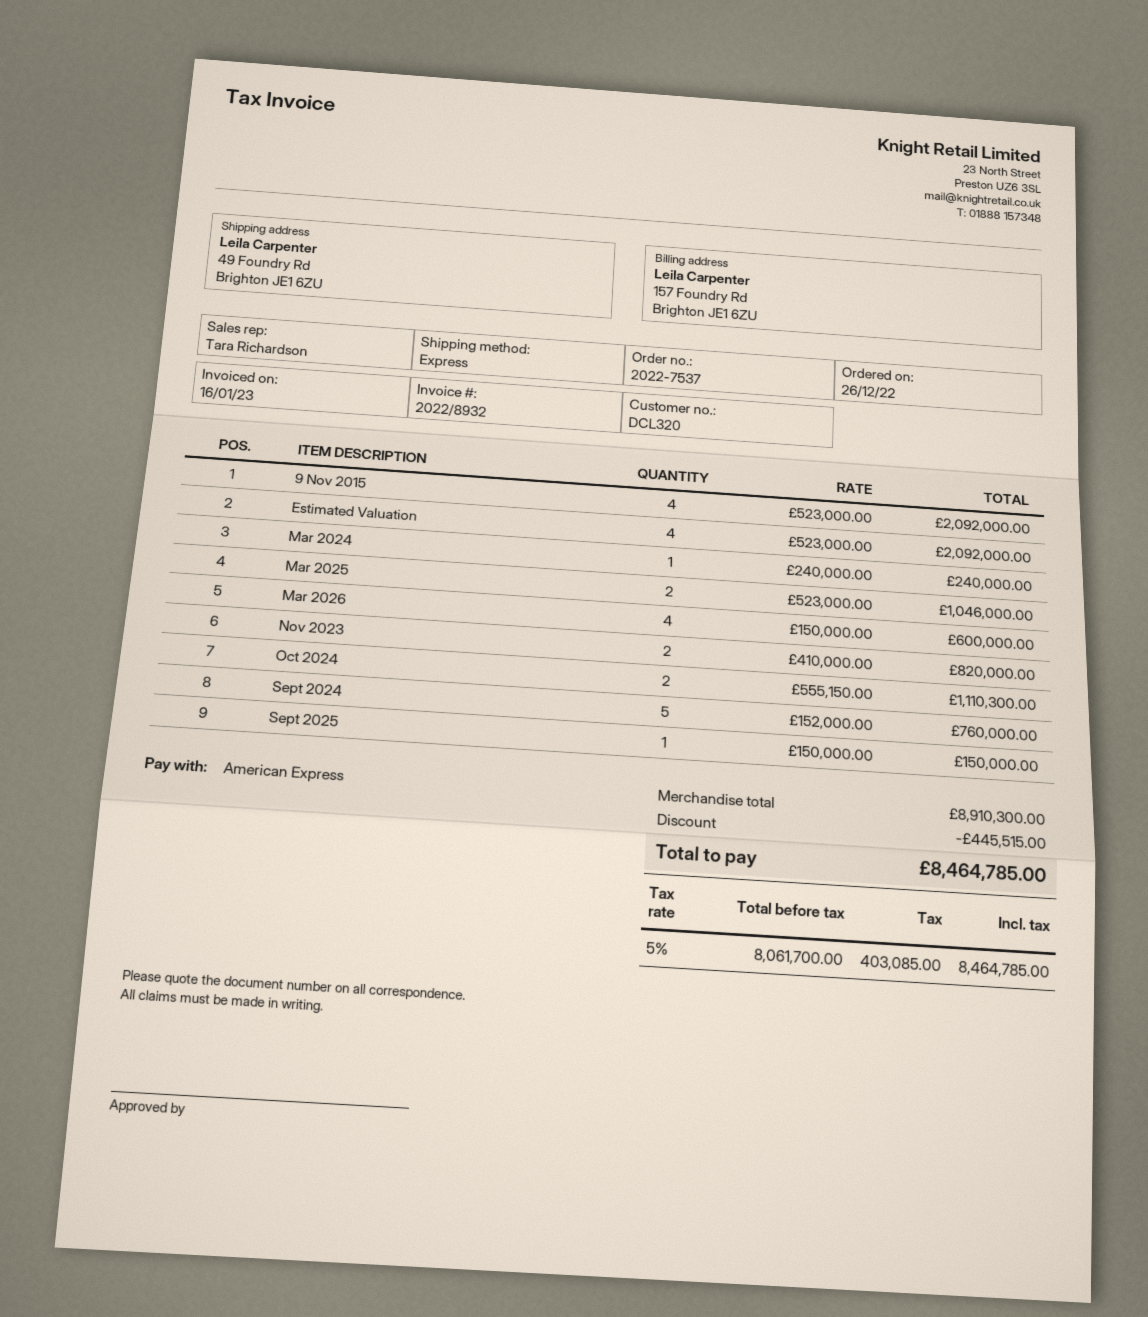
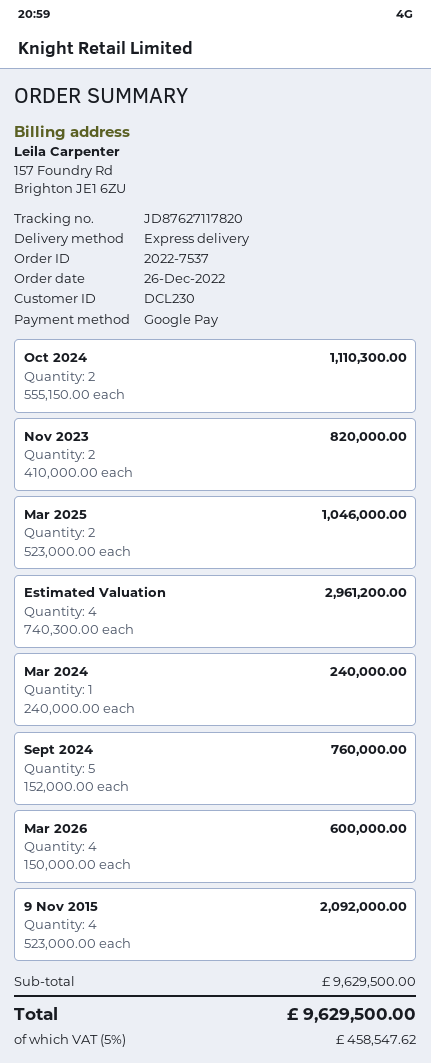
customer number: DCL320 -> DCL230
payment method: American Express -> Google Pay
Estimated Valuation: 4 x 523000.00 = 2092000.00 -> 4 x 740300.00 = 2961200.00
Sept 2025: 1 x 150000.00 = 150000.00 -> none
subtotal: 8910300.00 -> 9629500.00
discount: 445515.00 -> none
tax: 5% = 403085.00 -> 5% = 458547.62
total: 8464785.00 -> 9629500.00

